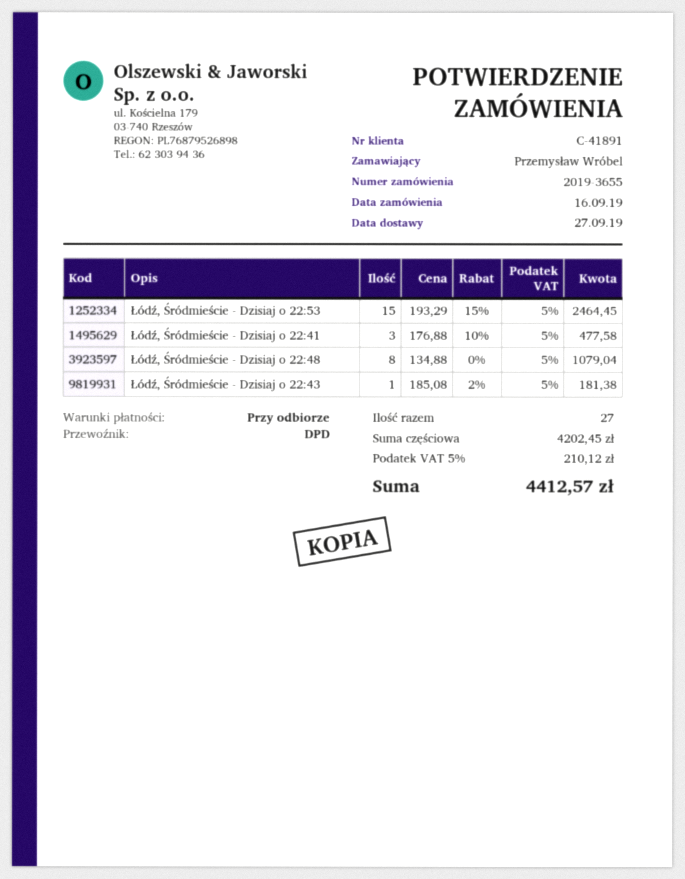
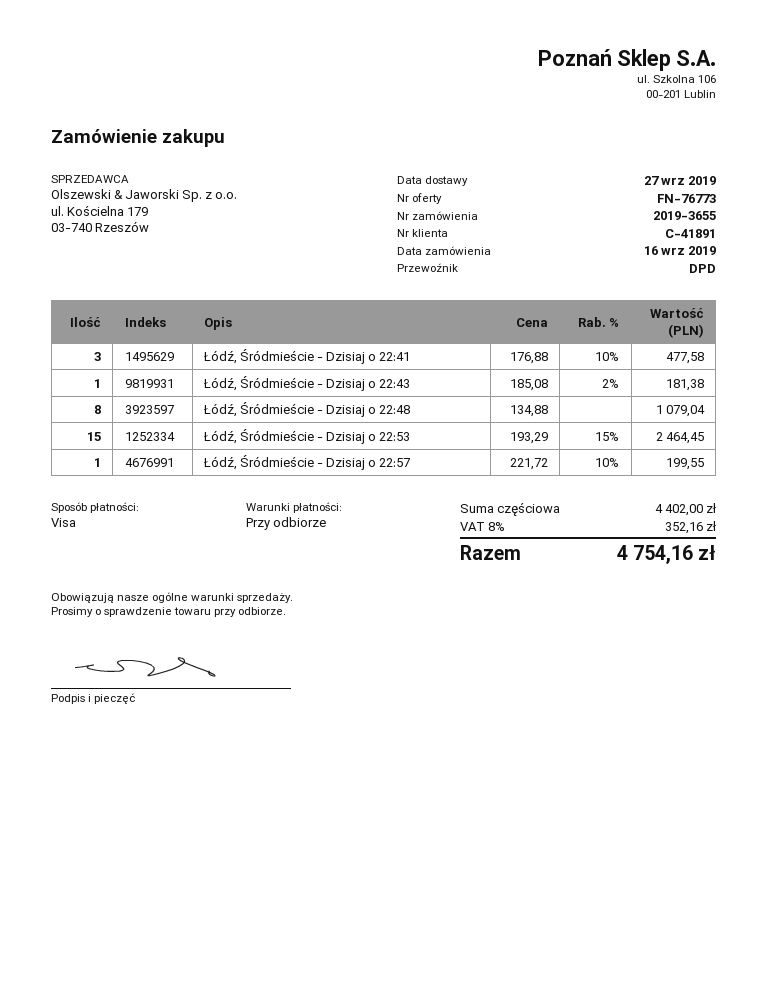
Łódź, Śródmieście - Dzisiaj o 22:57: none -> 1 x 221.72 - 10% = 199.55
subtotal: 4202.45 -> 4402.00
tax: 5% = 210.12 -> 8% = 352.16
total: 4412.57 -> 4754.16

